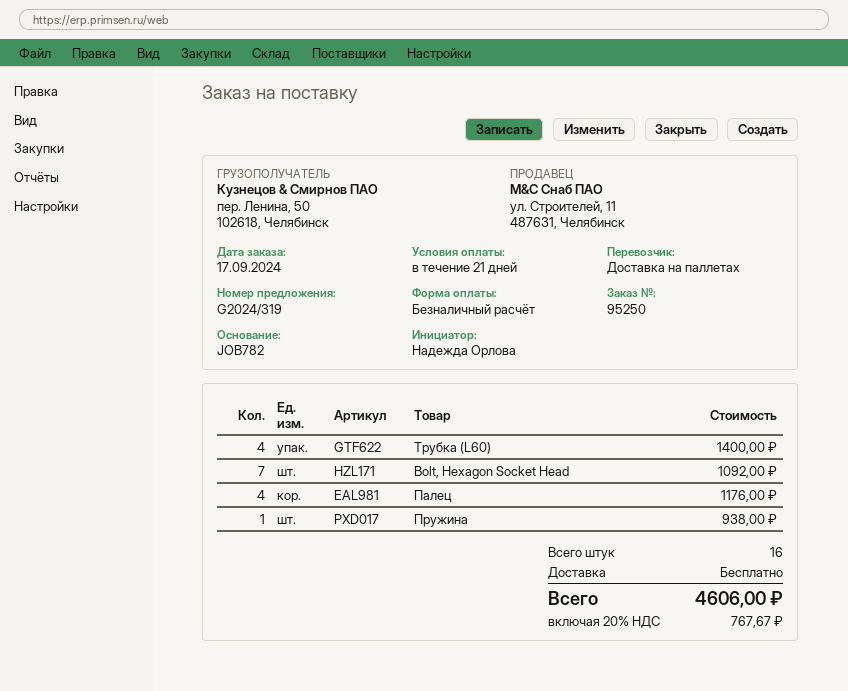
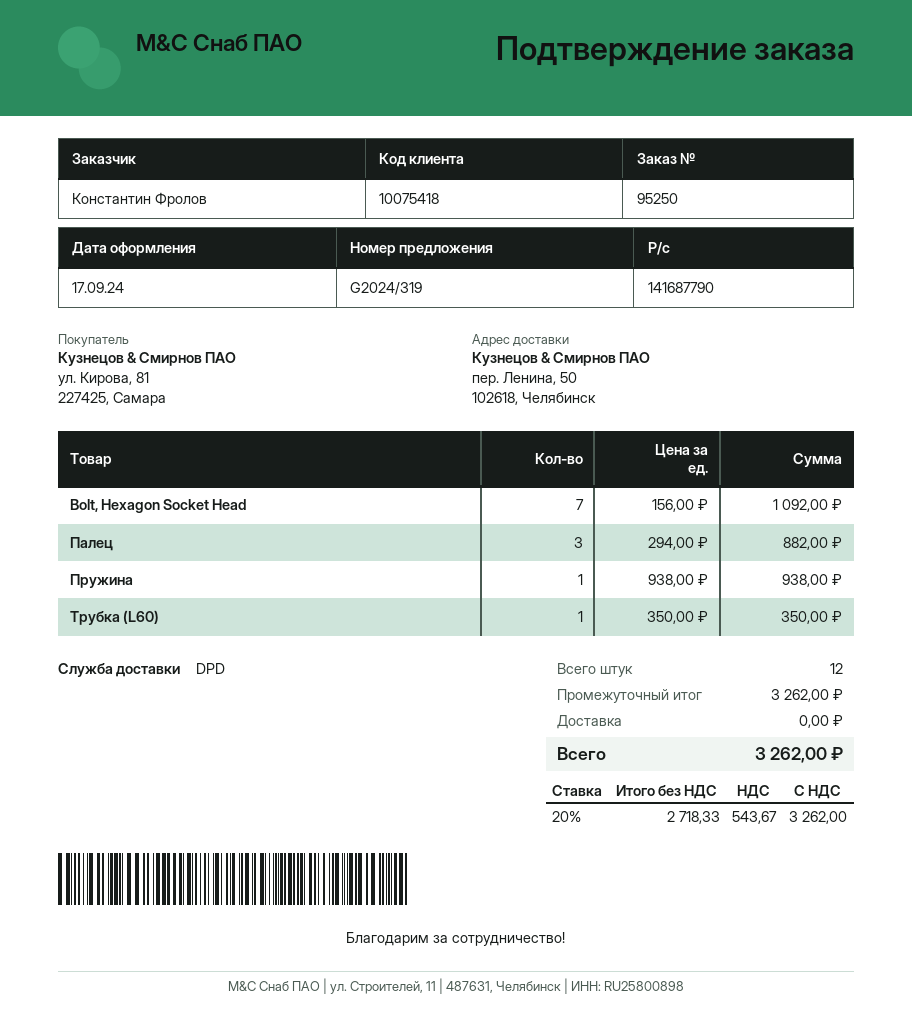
ordered by: Надежда Орлова -> Константин Фролов
shipping method: pallet freight -> DPD
Трубка (L60): 4 for 1400.00 -> 1 for 350.00
Палец: 4 for 1176.00 -> 3 for 882.00
total quantity: 16 -> 12
tax: 20% = 767.67 -> 20% = 543.67
total: 4606.00 -> 3262.00

